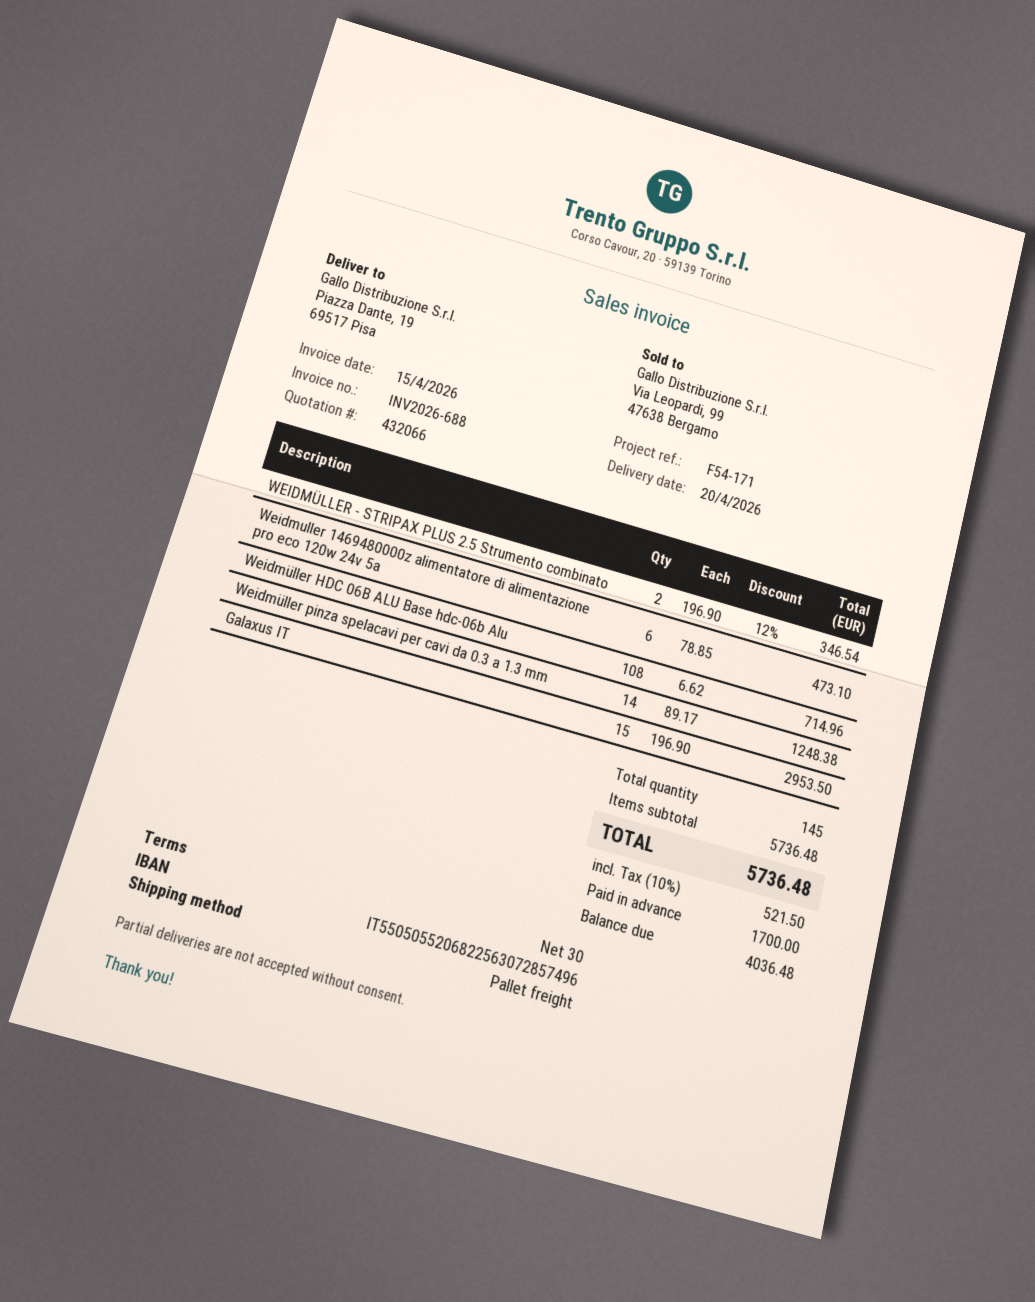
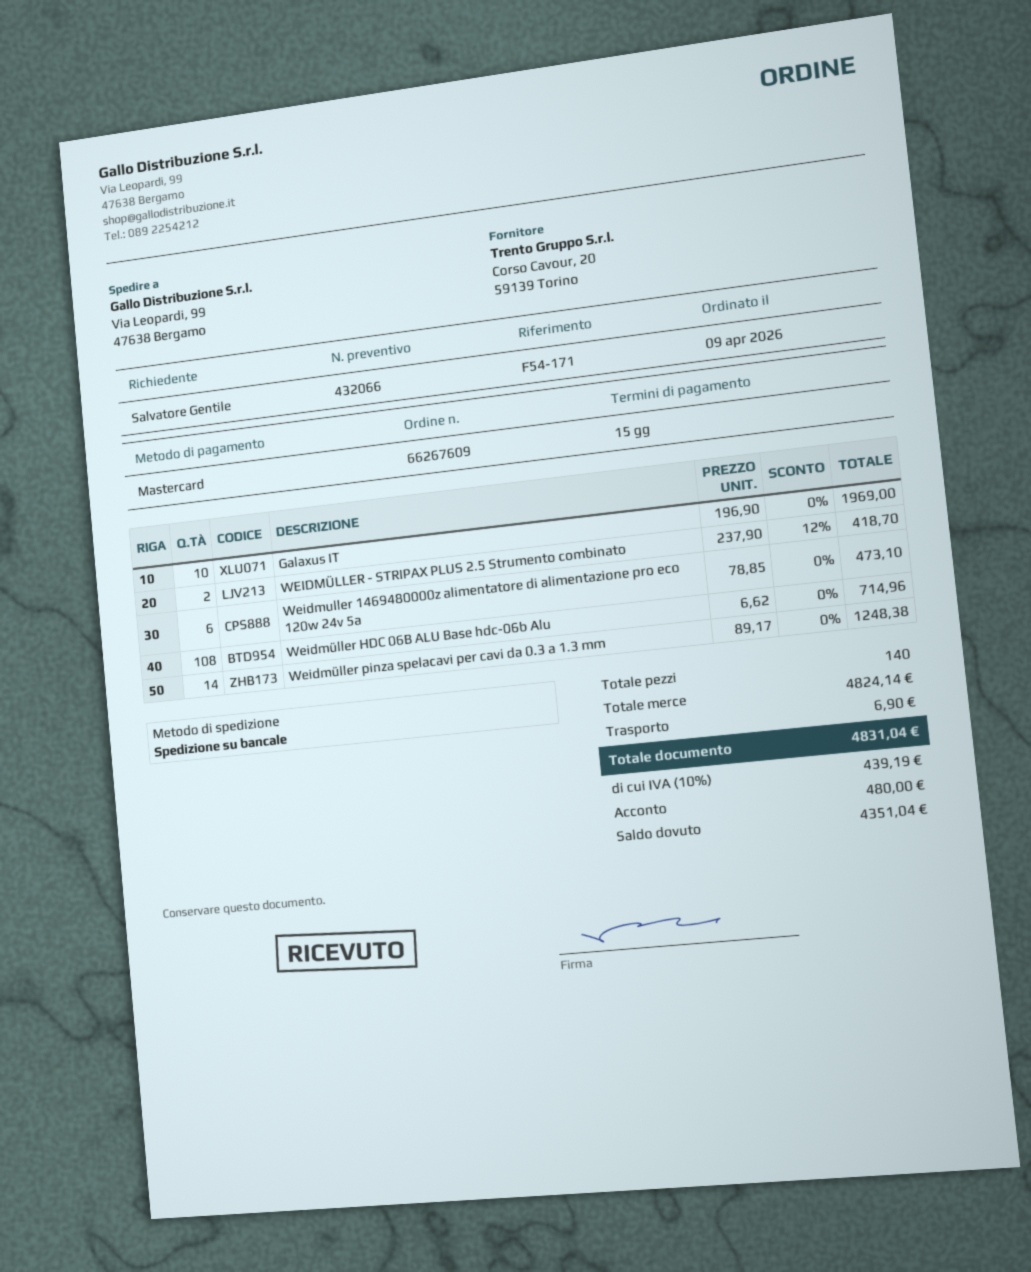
payment terms: 30 days -> 15 days
ship to: Piazza Dante, 19, 69517 Pisa -> Via Leopardi, 99, 47638 Bergamo
WEIDMÜLLER - STRIPAX PLUS 2.5 Strumento combinato: 2 x 196.90 - 12% = 346.54 -> 2 x 237.90 - 12% = 418.70
Galaxus IT: 15 x 196.90 = 2953.50 -> 10 x 196.90 = 1969.00
total quantity: 145 -> 140
subtotal: 5736.48 -> 4824.14
shipping: none -> 6.90
tax: 10% = 521.50 -> 10% = 439.19
total: 5736.48 -> 4831.04
deposit: 1700.00 -> 480.00
balance: 4036.48 -> 4351.04

